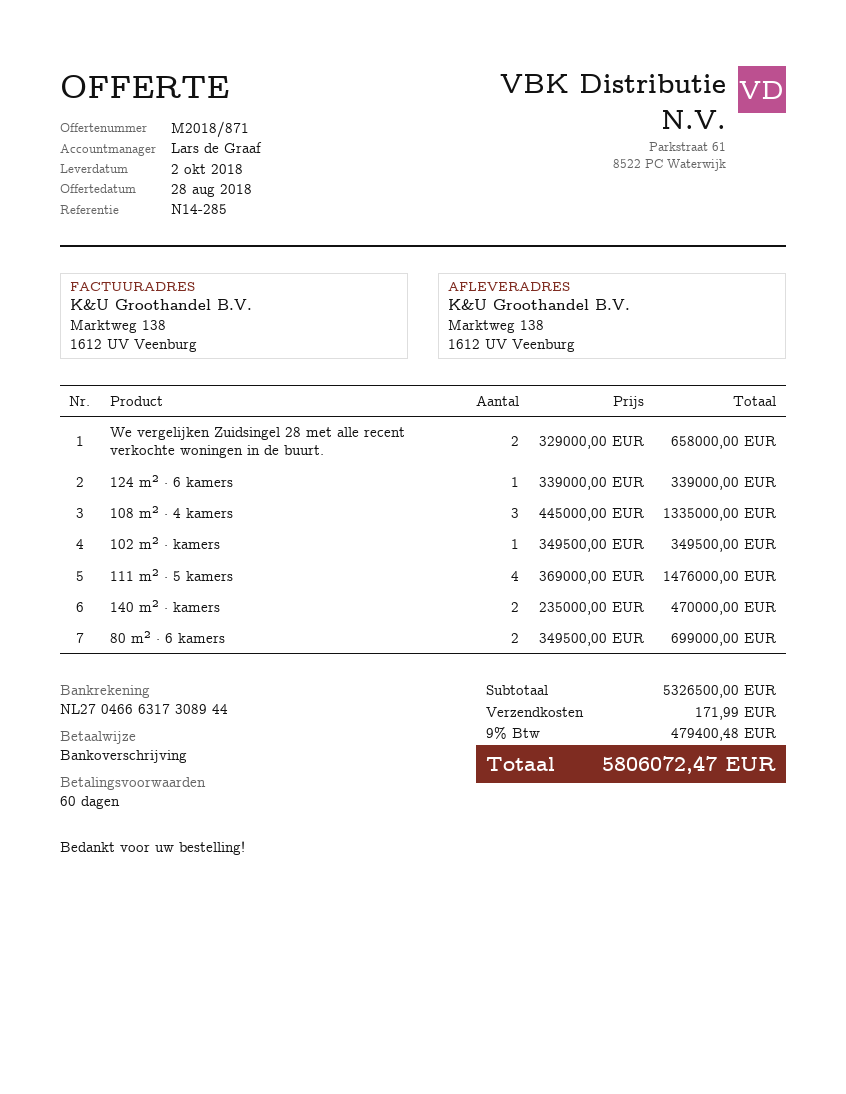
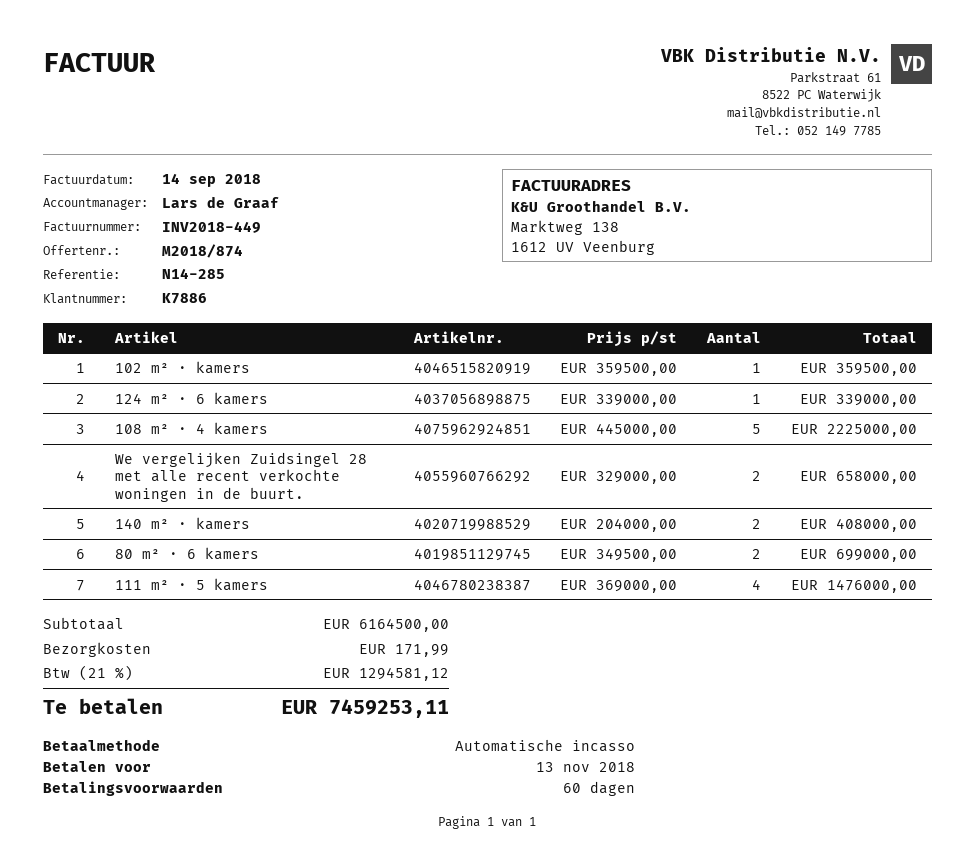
quote number: M2018/871 -> M2018/874
payment method: bank transfer -> direct debit
108 m² · 4 kamers: 3 x 445000.00 = 1335000.00 -> 5 x 445000.00 = 2225000.00
102 m² · kamers: 1 x 349500.00 = 349500.00 -> 1 x 359500.00 = 359500.00
140 m² · kamers: 2 x 235000.00 = 470000.00 -> 2 x 204000.00 = 408000.00
subtotal: 5326500.00 -> 6164500.00
tax: 9% = 479400.48 -> 21% = 1294581.12
total: 5806072.47 -> 7459253.11

